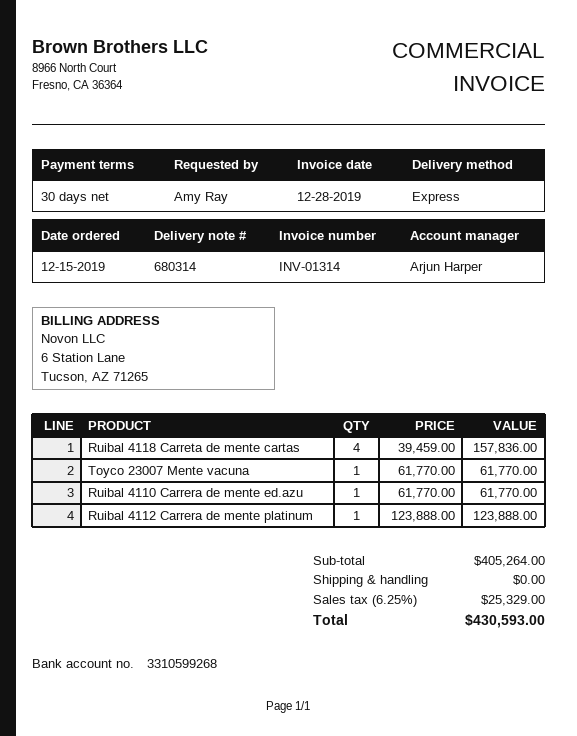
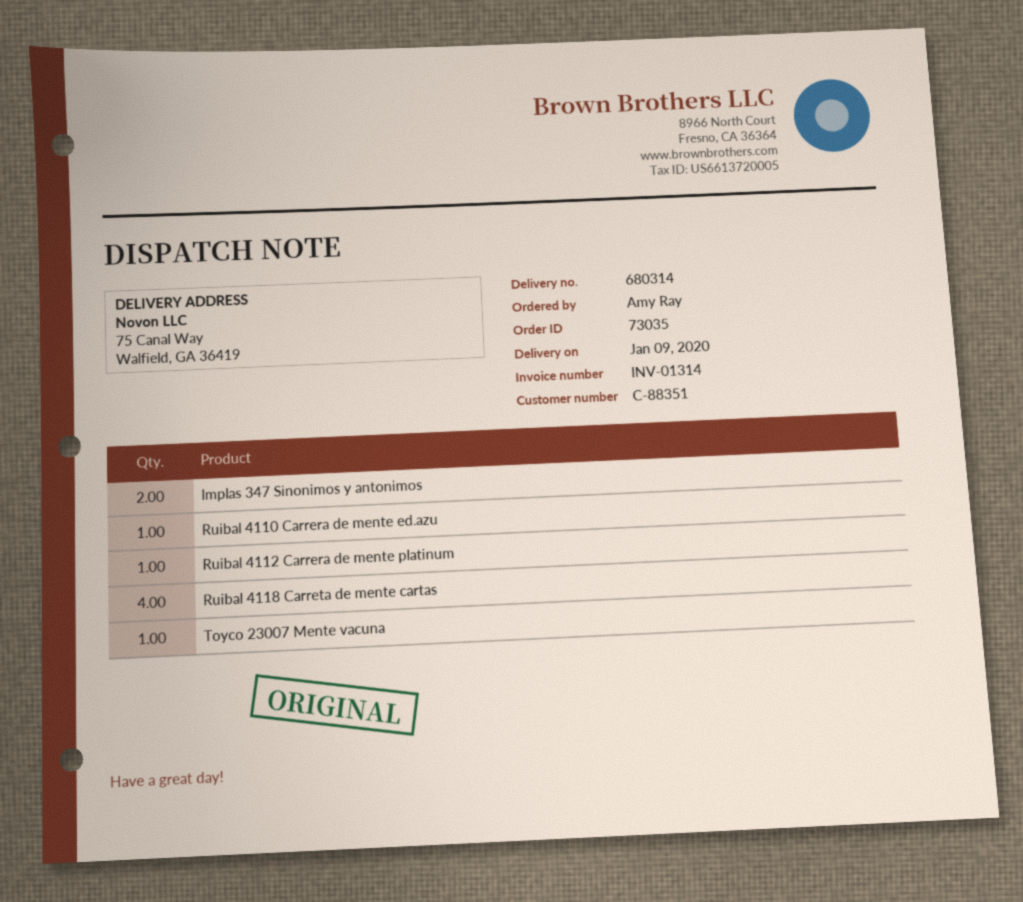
Implas 347 Sinonimos y antonimos: none -> 2

